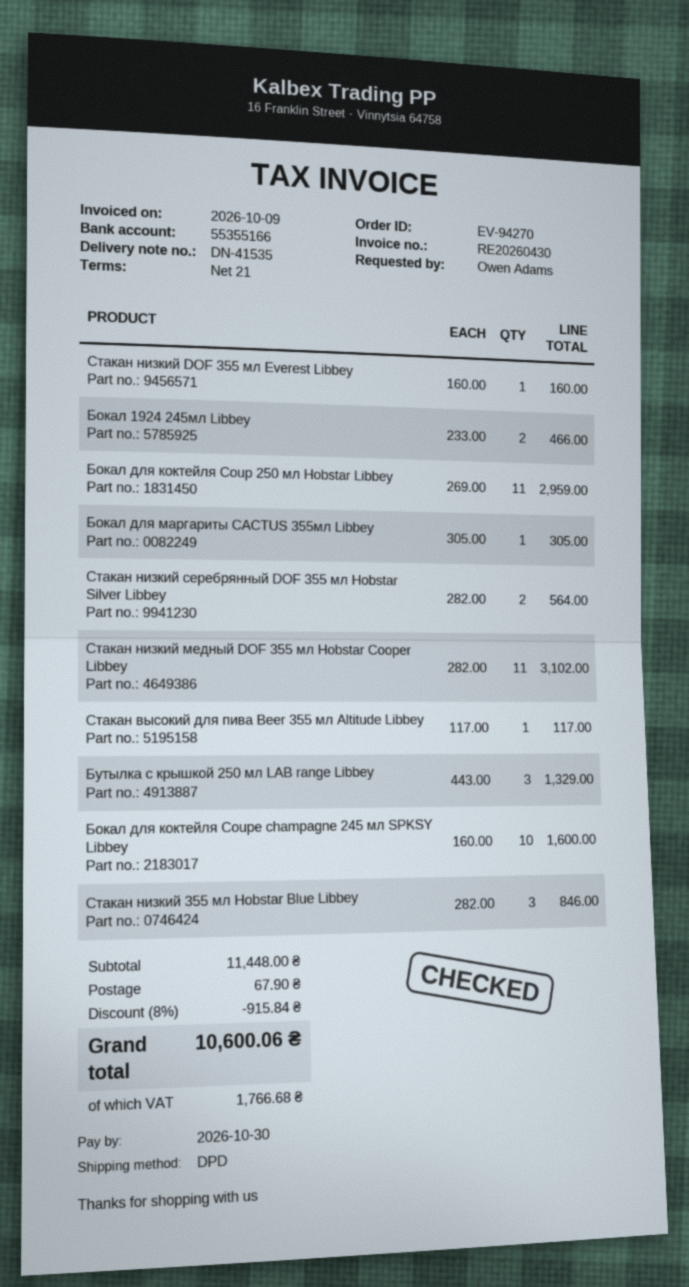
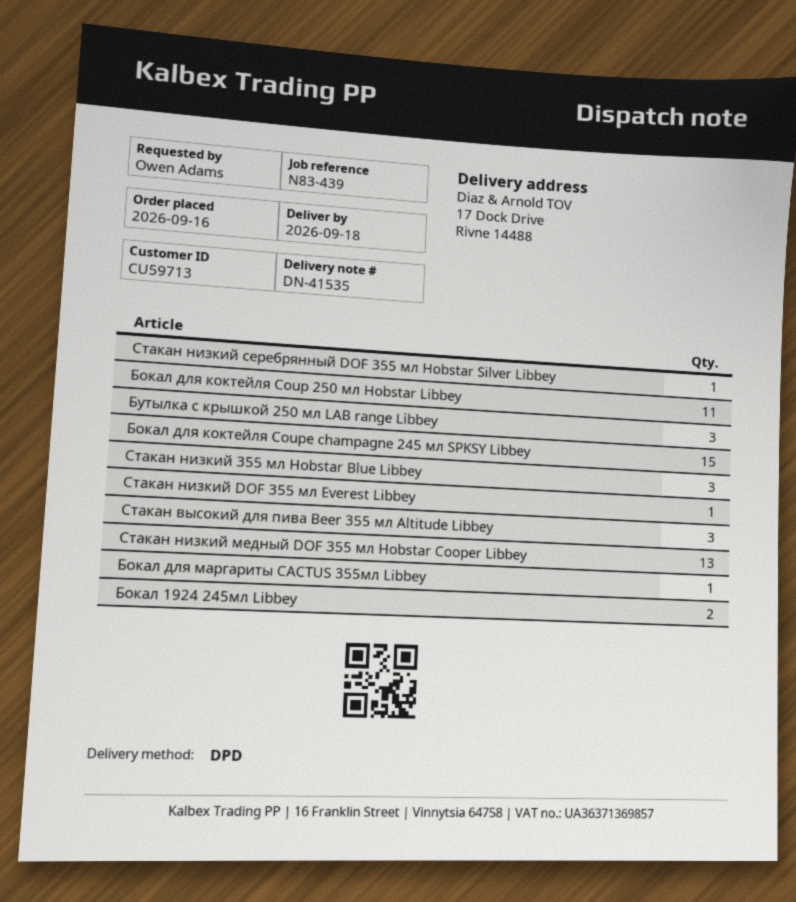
Стакан низкий серебрянный DOF 355 мл Hobstar Silver Libbey: 2 -> 1
Стакан низкий медный DOF 355 мл Hobstar Cooper Libbey: 11 -> 13
Стакан высокий для пива Beer 355 мл Altitude Libbey: 1 -> 3
Бокал для коктейля Coupe champagne 245 мл SPKSY Libbey: 10 -> 15

